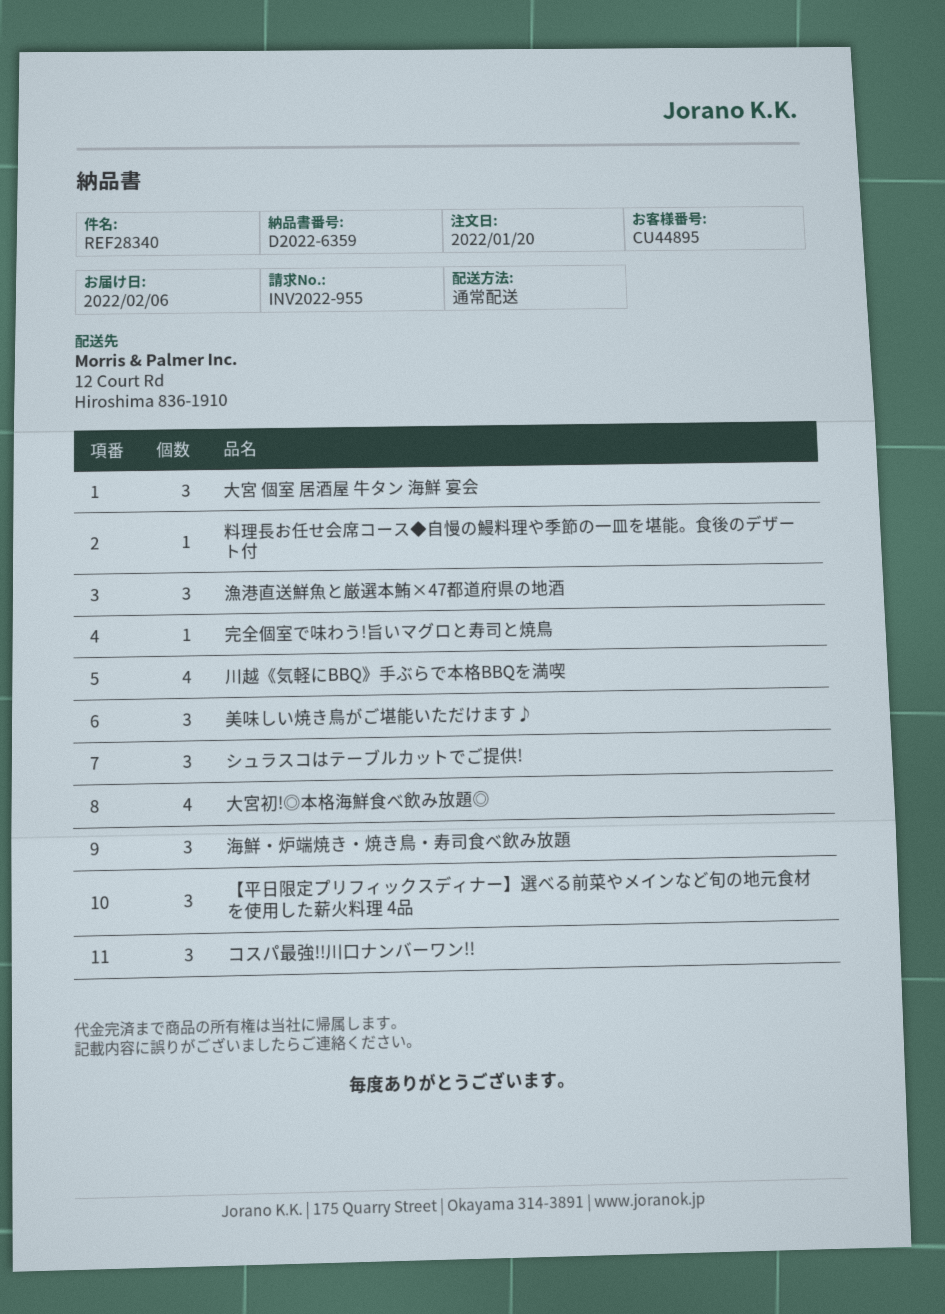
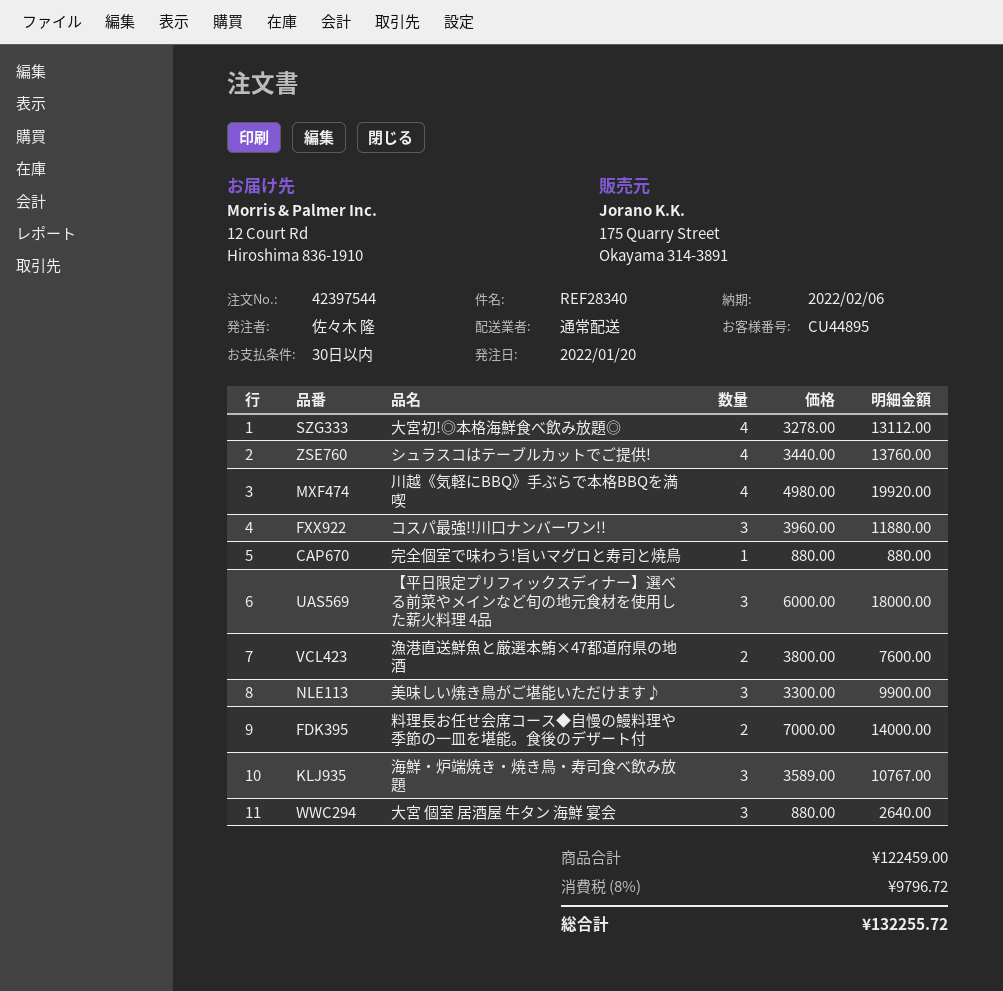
料理長お任せ会席コース◆自慢の鰻料理や季節の一皿を堪能。食後のデザート付: 1 -> 2
漁港直送鮮魚と厳選本鮪×47都道府県の地酒: 3 -> 2
シュラスコはテーブルカットでご提供!: 3 -> 4

